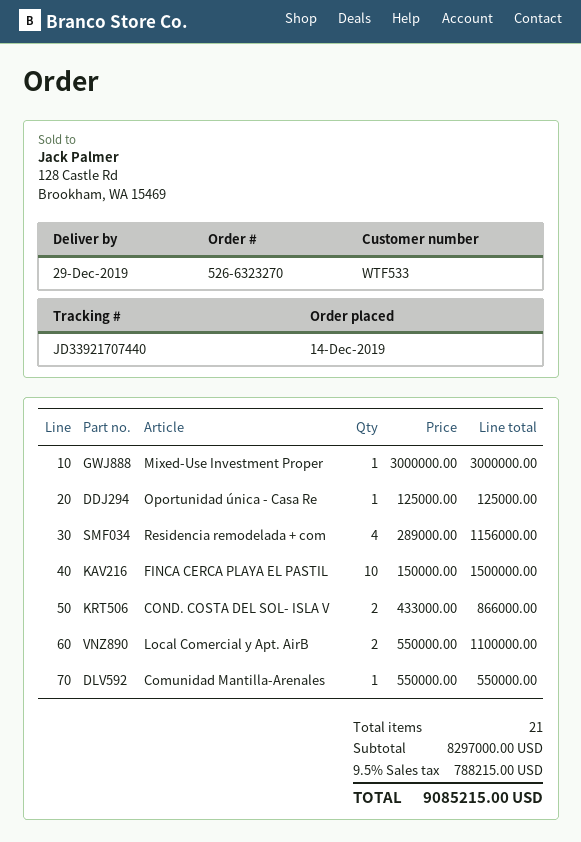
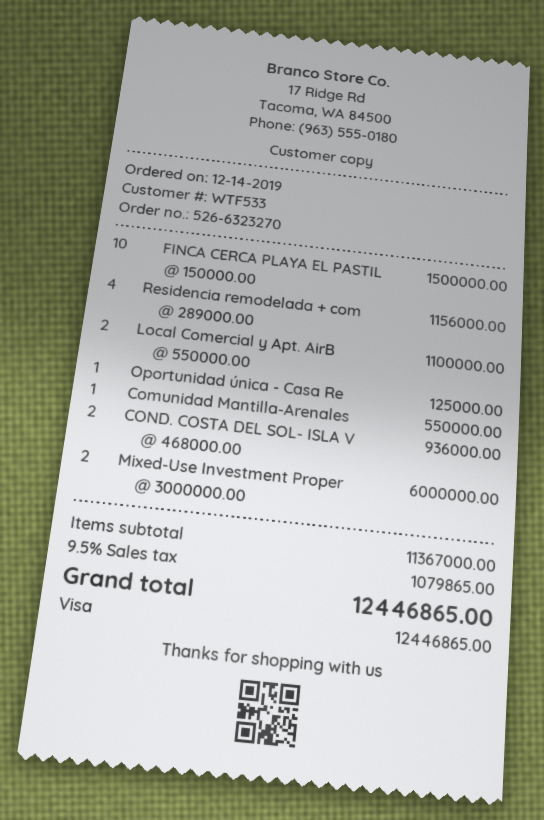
Mixed-Use Investment Proper: 1 x 3000000.00 = 3000000.00 -> 2 x 3000000.00 = 6000000.00
COND. COSTA DEL SOL- ISLA V: 2 x 433000.00 = 866000.00 -> 2 x 468000.00 = 936000.00
subtotal: 8297000.00 -> 11367000.00
tax: 9.5% = 788215.00 -> 9.5% = 1079865.00
total: 9085215.00 -> 12446865.00

